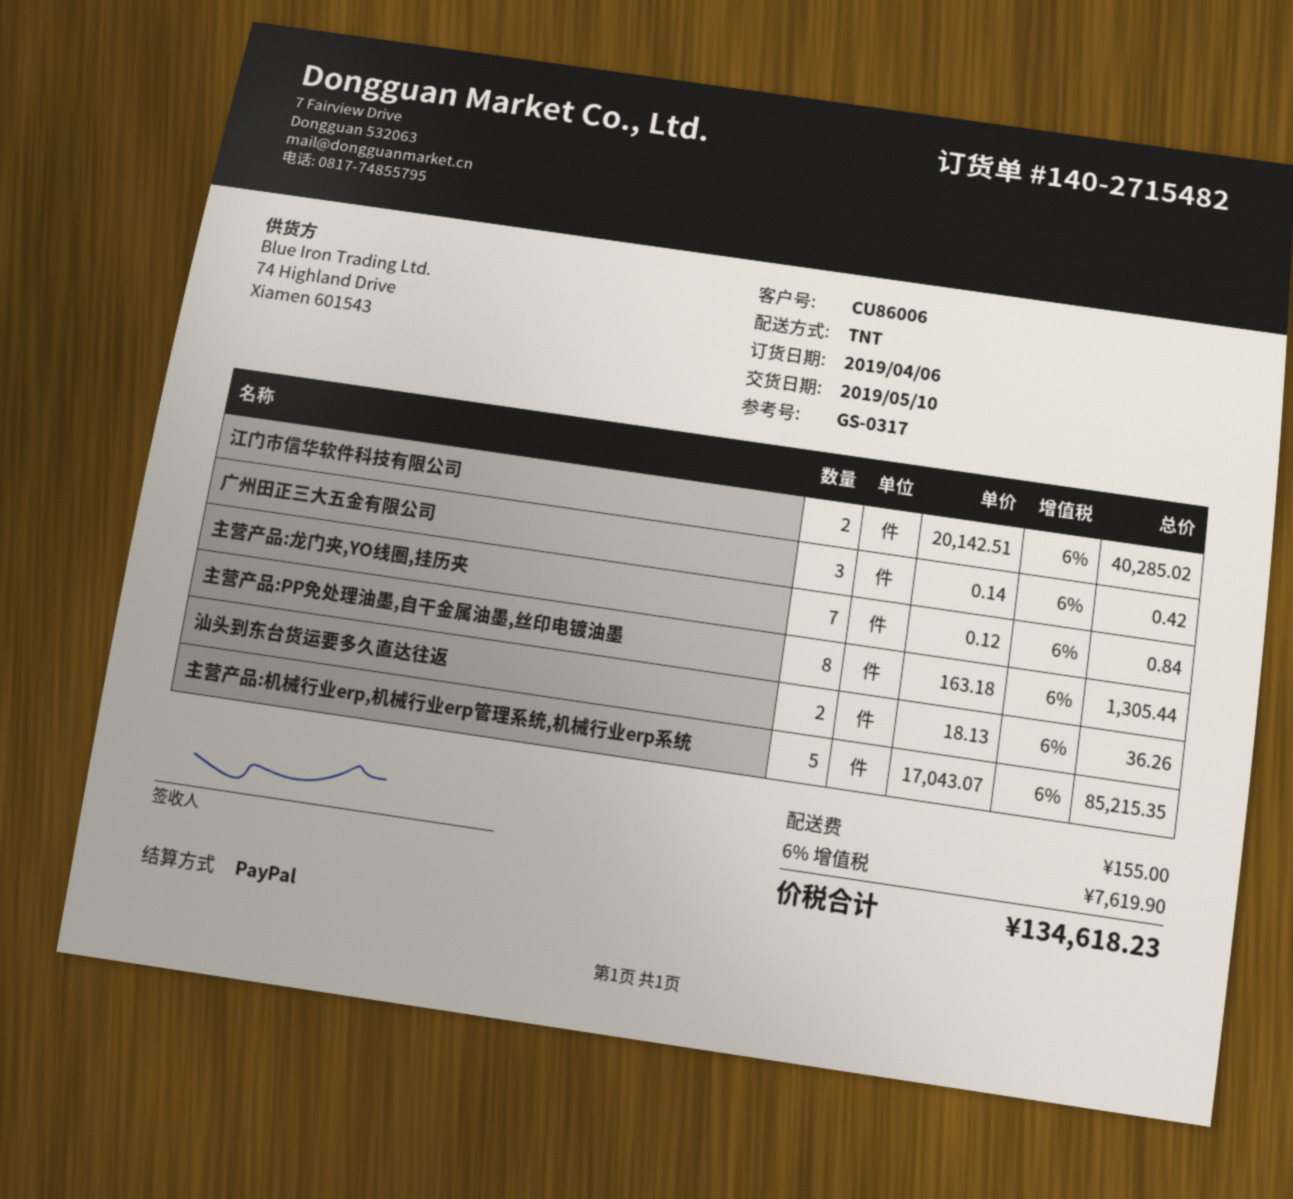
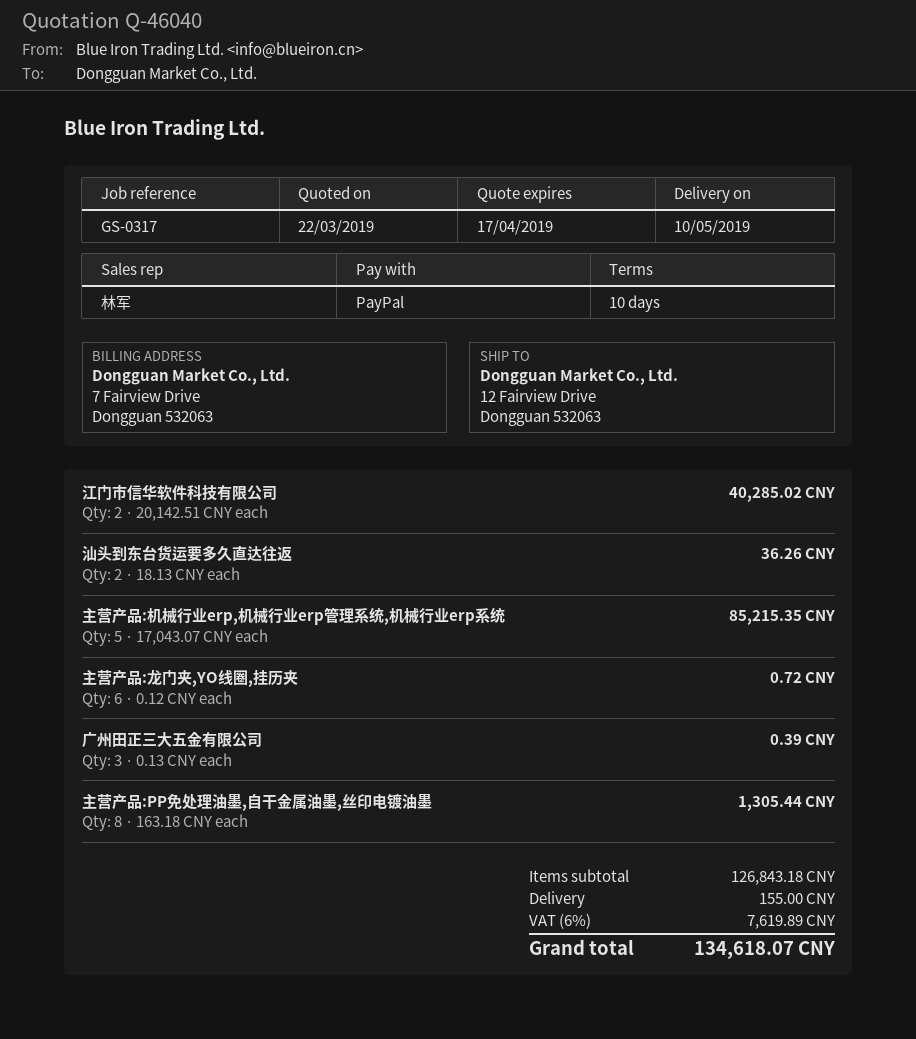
广州田正三大五金有限公司: 3 x 0.14 = 0.42 -> 3 x 0.13 = 0.39
主营产品:龙门夹,YO线圈,挂历夹: 7 x 0.12 = 0.84 -> 6 x 0.12 = 0.72
tax: 6% = 7619.90 -> 6% = 7619.89
total: 134618.23 -> 134618.07

